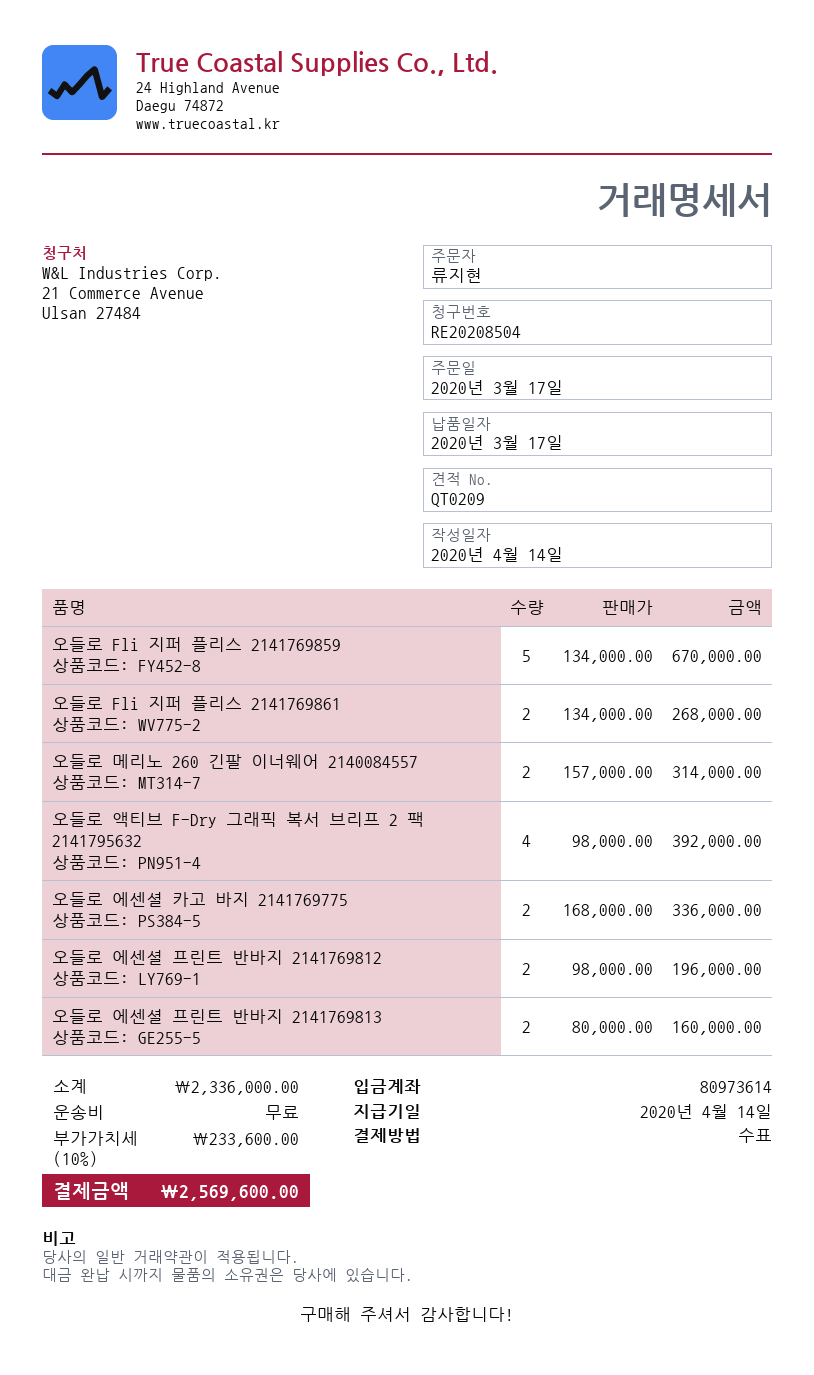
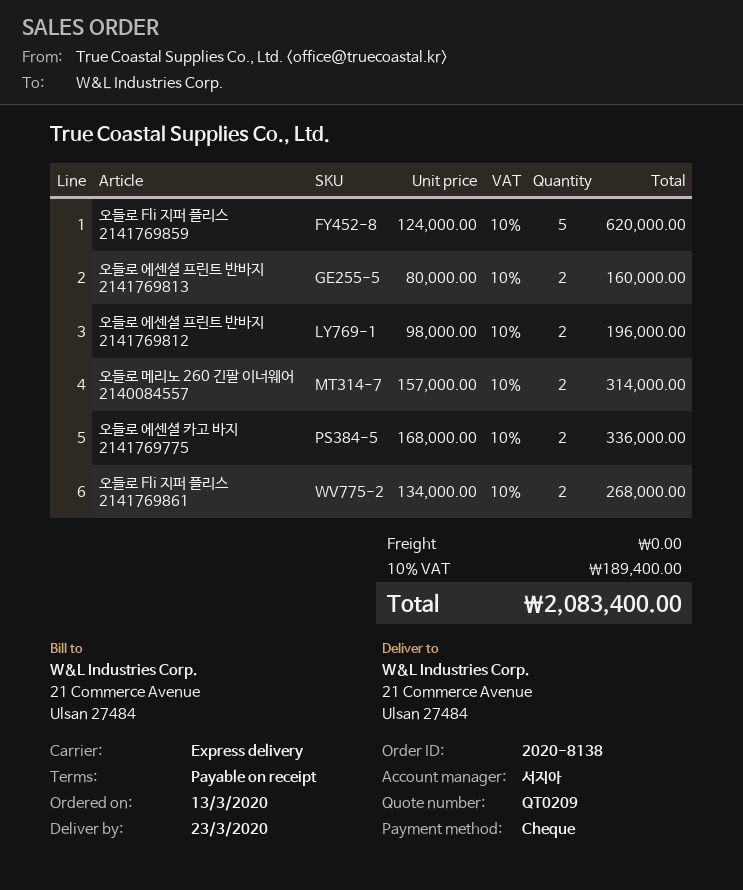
order date: 2020-03-17 -> 2020-03-13
delivery date: 2020-03-17 -> 2020-03-23
오들로 Fli 지퍼 플리스 2141769859: 5 x 134000.00 = 670000.00 -> 5 x 124000.00 = 620000.00
오들로 액티브 F-Dry 그래픽 복서 브리프 2 팩 2141795632: 4 x 98000.00 = 392000.00 -> none
tax: 10% = 233600.00 -> 10% = 189400.00
total: 2569600.00 -> 2083400.00

